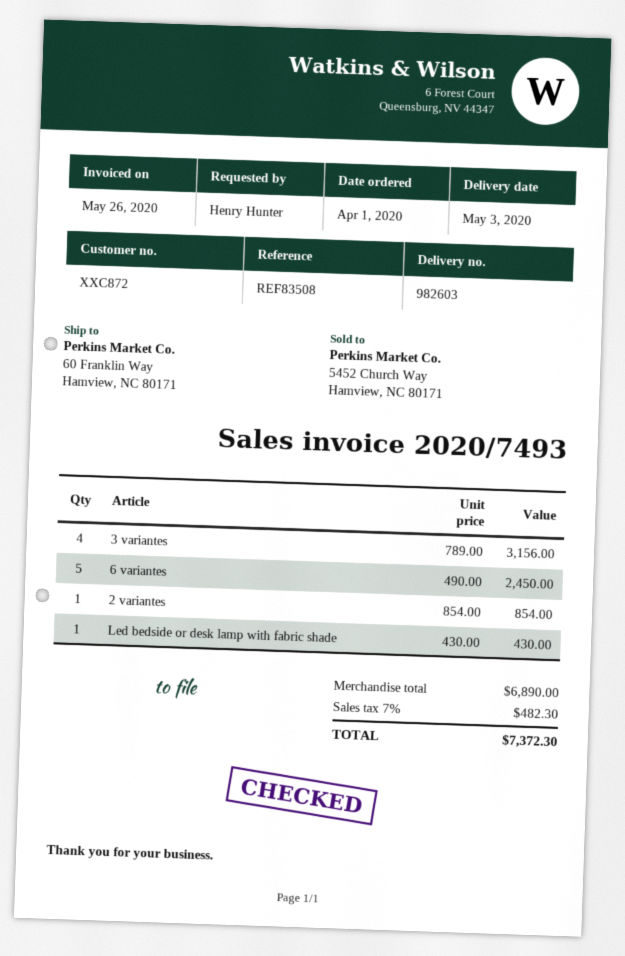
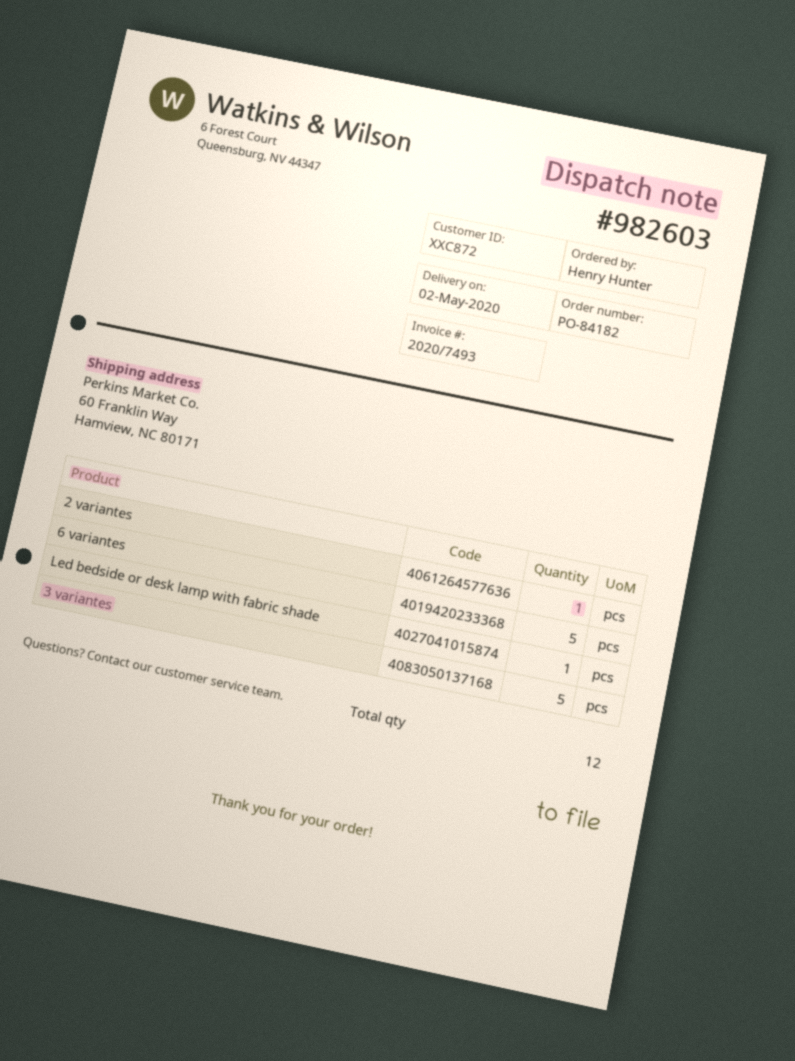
delivery date: 2020-05-03 -> 2020-05-02
3 variantes: 4 -> 5

